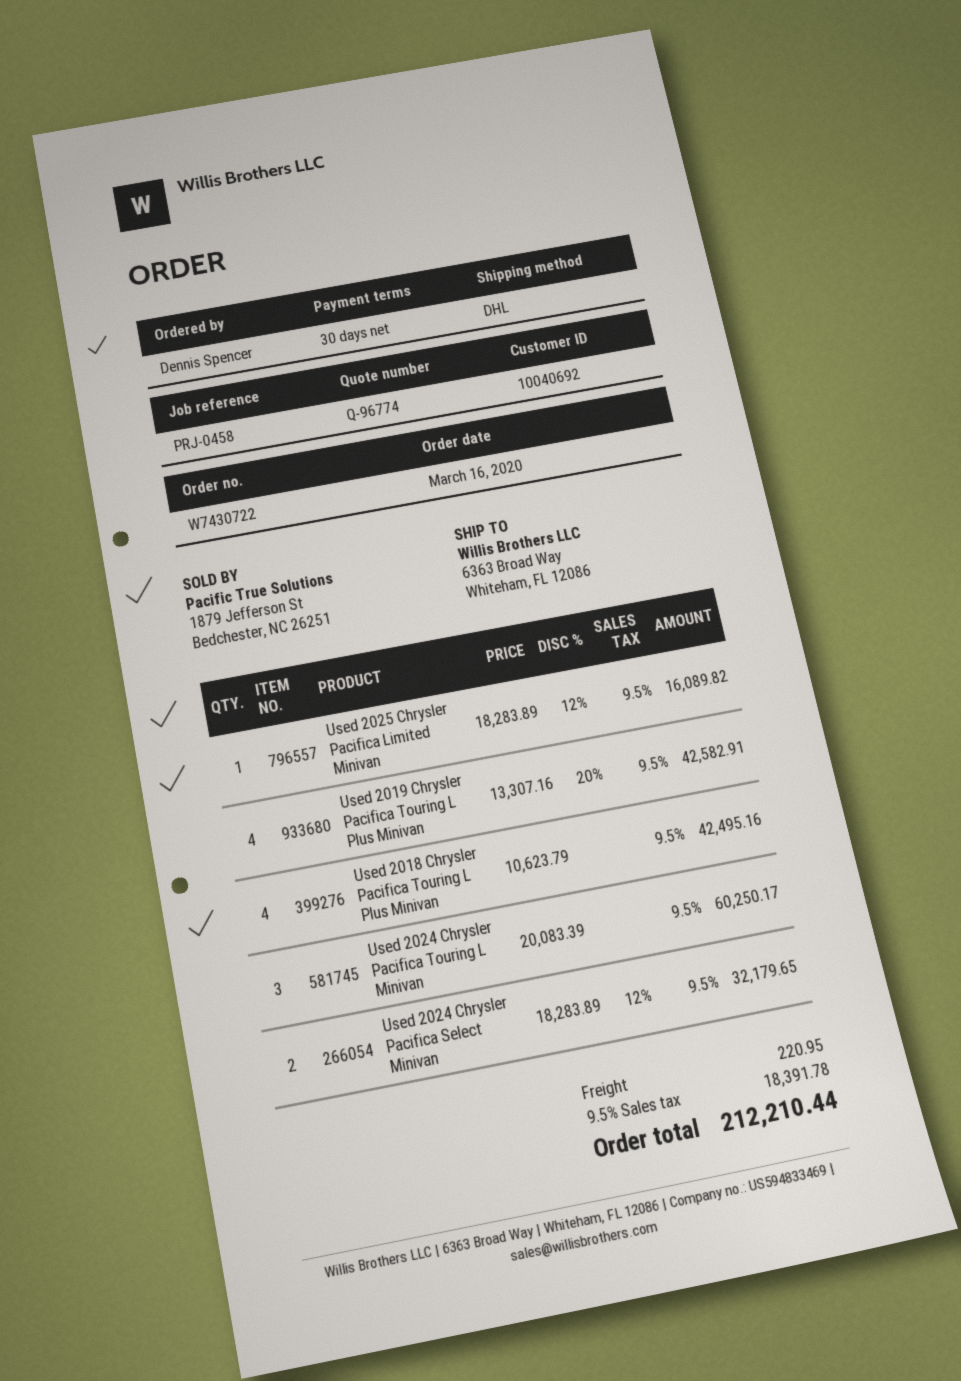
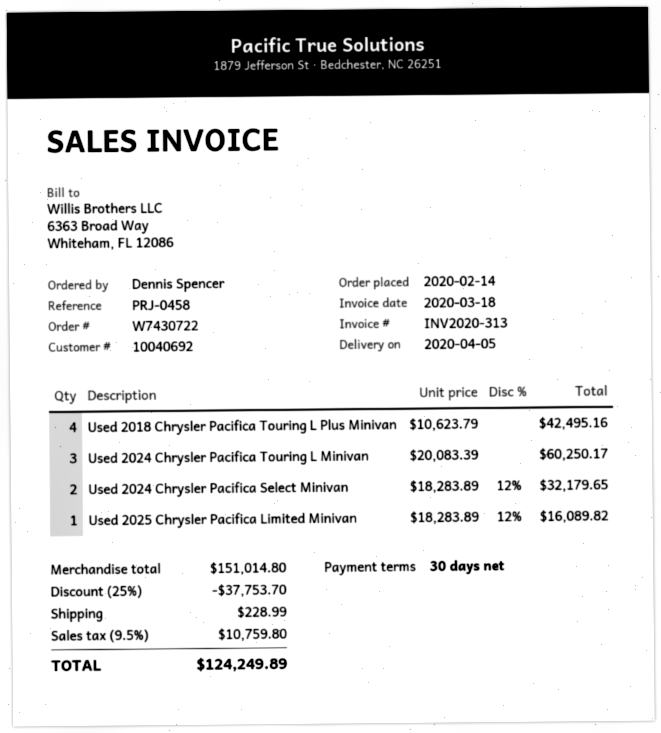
order date: 2020-03-16 -> 2020-02-14
Used 2019 Chrysler Pacifica Touring L Plus Minivan: 4 x 13307.16 - 20% = 42582.91 -> none
discount: none -> 25% = 37753.70
shipping: 220.95 -> 228.99
tax: 9.5% = 18391.78 -> 9.5% = 10759.80
total: 212210.44 -> 124249.89

